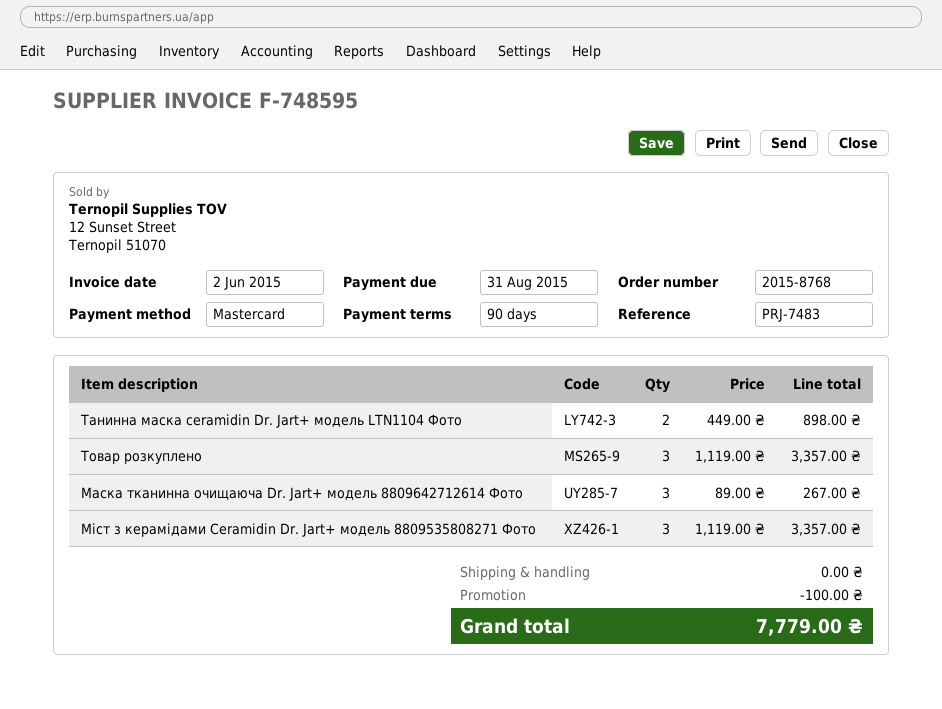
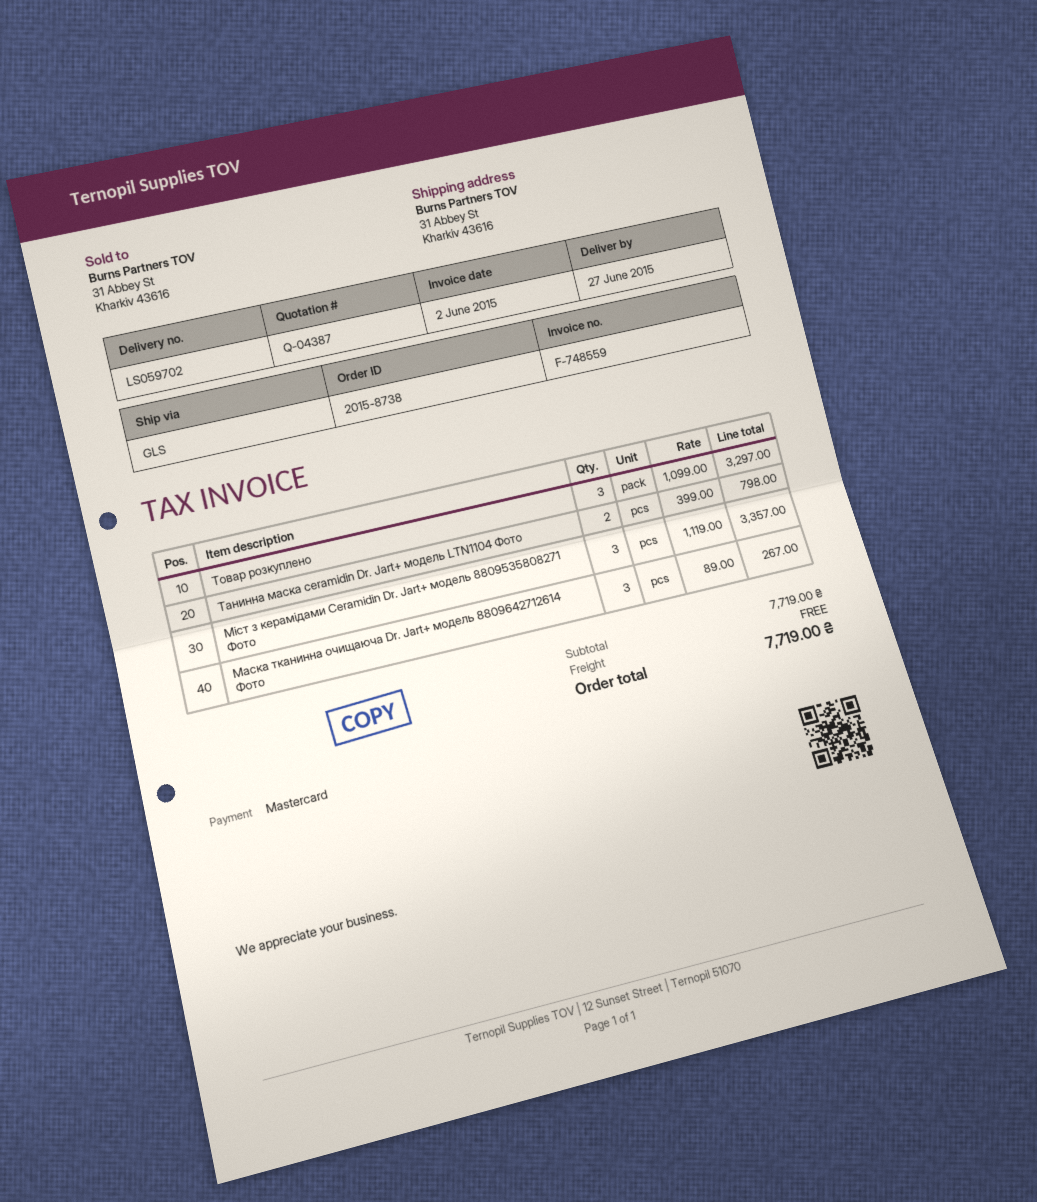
order number: 2015-8768 -> 2015-8738
invoice number: F-748595 -> F-748559
Танинна маска ceramidin Dr. Jart+ модель LTN1104 Фото: 2 x 449.00 = 898.00 -> 2 x 399.00 = 798.00
Товар розкуплено: 3 x 1119.00 = 3357.00 -> 3 x 1099.00 = 3297.00
discount: 100.00 -> none
total: 7779.00 -> 7719.00

